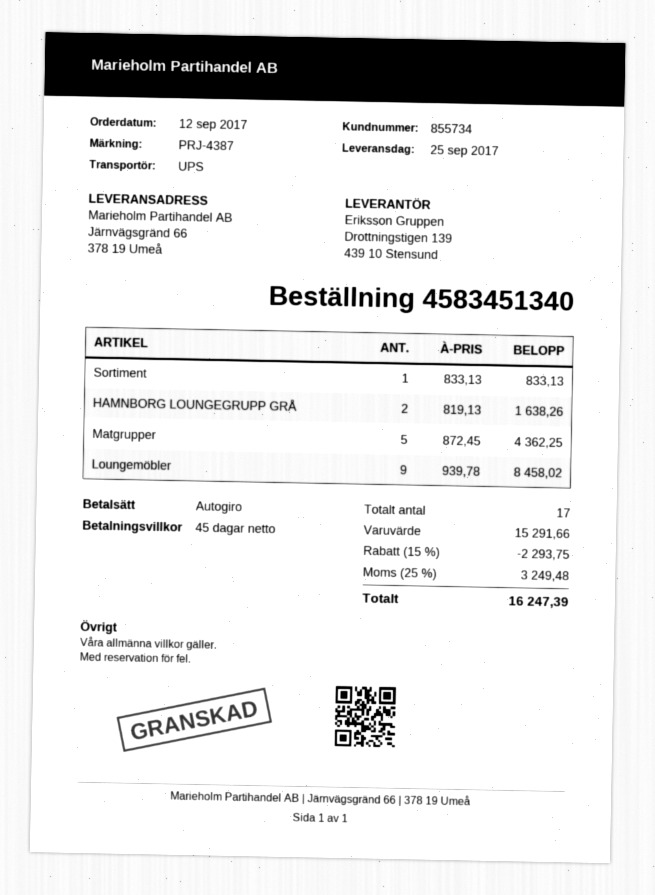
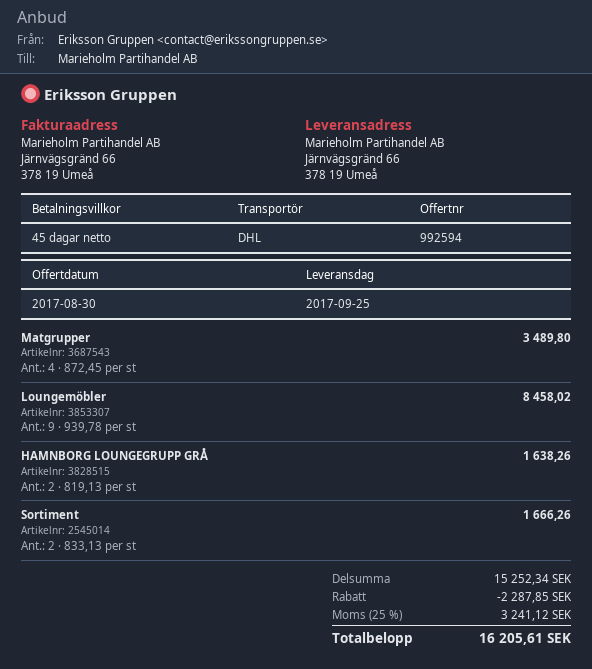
shipping method: UPS -> DHL
Sortiment: 1 x 833.13 = 833.13 -> 2 x 833.13 = 1666.26
Matgrupper: 5 x 872.45 = 4362.25 -> 4 x 872.45 = 3489.80
subtotal: 15291.66 -> 15252.34
discount: 2293.75 -> 2287.85
tax: 25% = 3249.48 -> 25% = 3241.12
total: 16247.39 -> 16205.61

